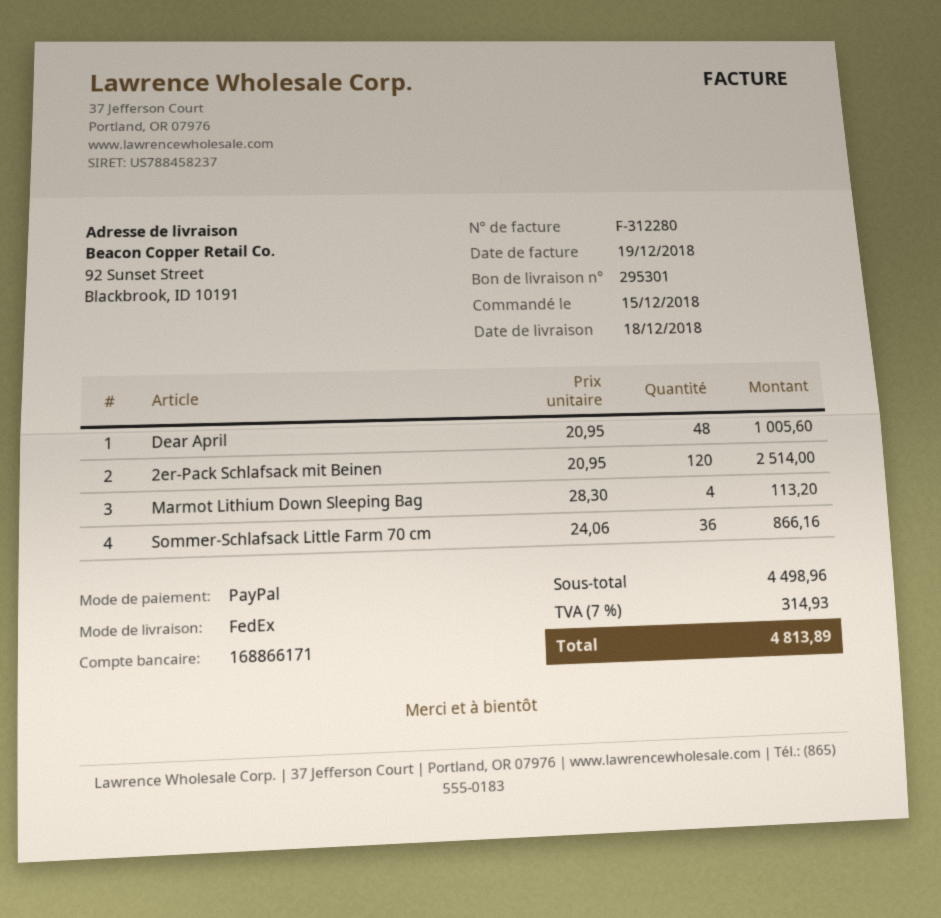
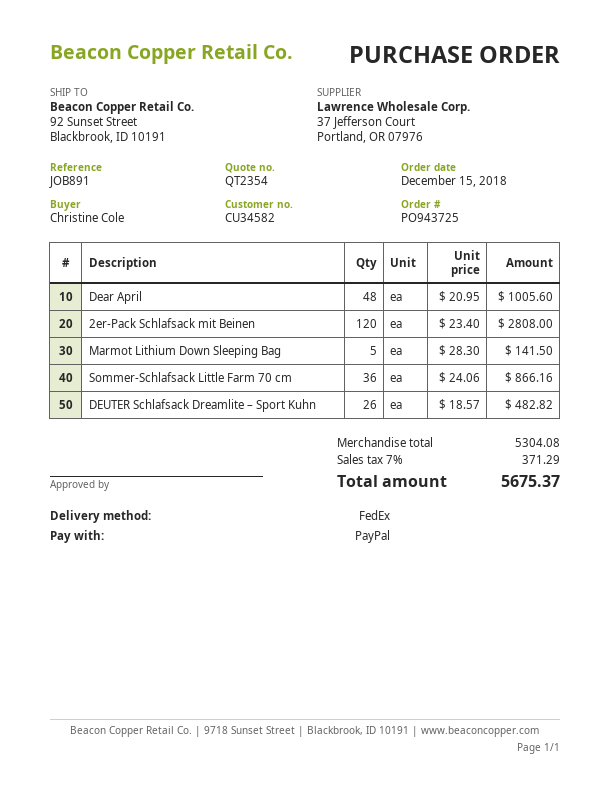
2er-Pack Schlafsack mit Beinen: 120 x 20.95 = 2514.00 -> 120 x 23.40 = 2808.00
Marmot Lithium Down Sleeping Bag: 4 x 28.30 = 113.20 -> 5 x 28.30 = 141.50
DEUTER Schlafsack Dreamlite – Sport Kuhn: none -> 26 x 18.57 = 482.82
subtotal: 4498.96 -> 5304.08
tax: 7% = 314.93 -> 7% = 371.29
total: 4813.89 -> 5675.37

